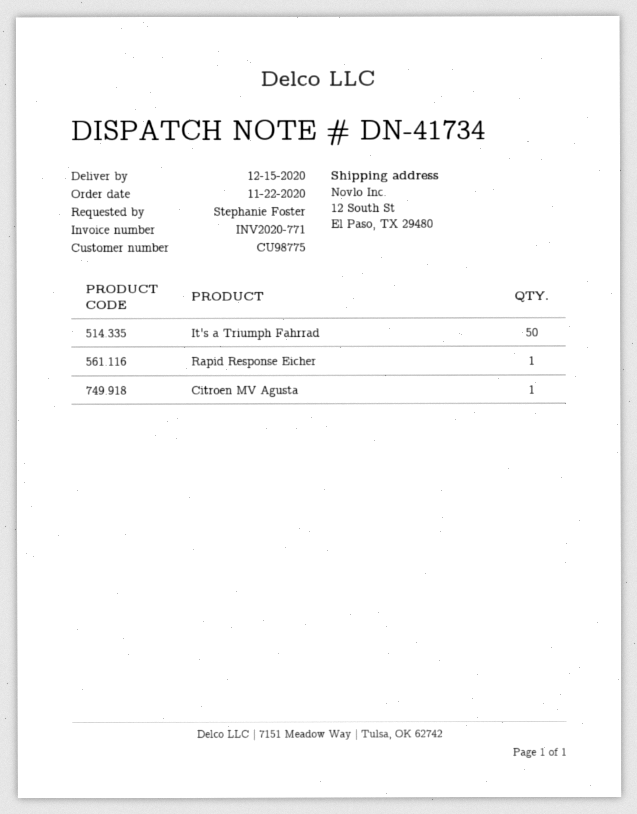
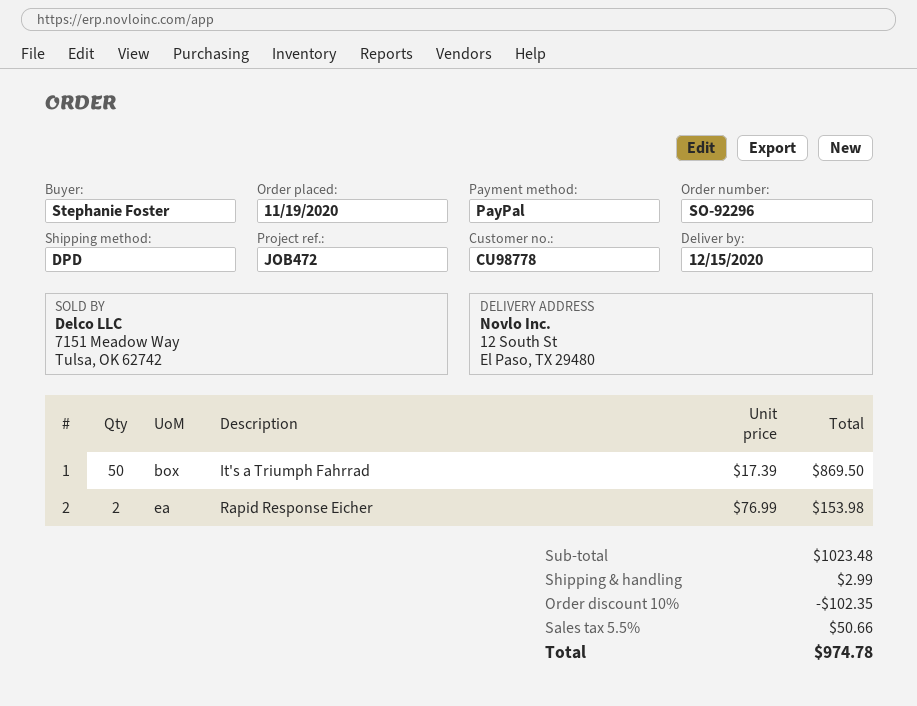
order date: 2020-11-22 -> 2020-11-19
customer number: CU98775 -> CU98778
Rapid Response Eicher: 1 -> 2
Citroen MV Agusta: 1 -> none

